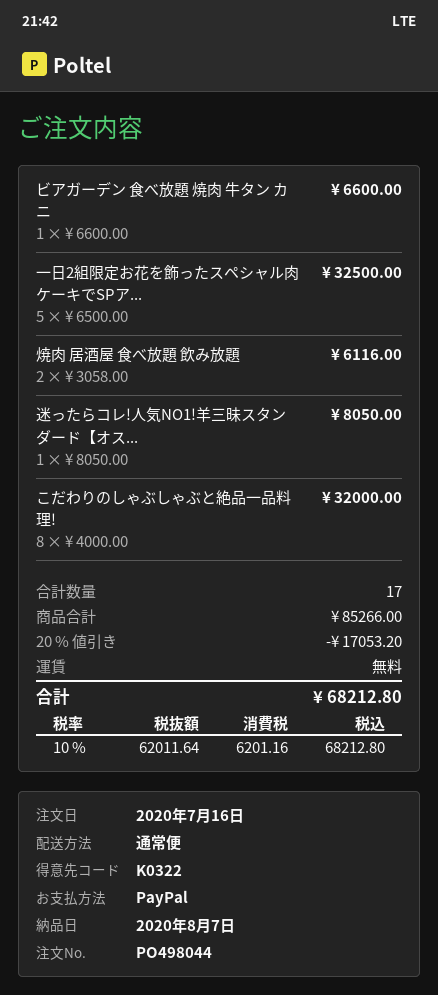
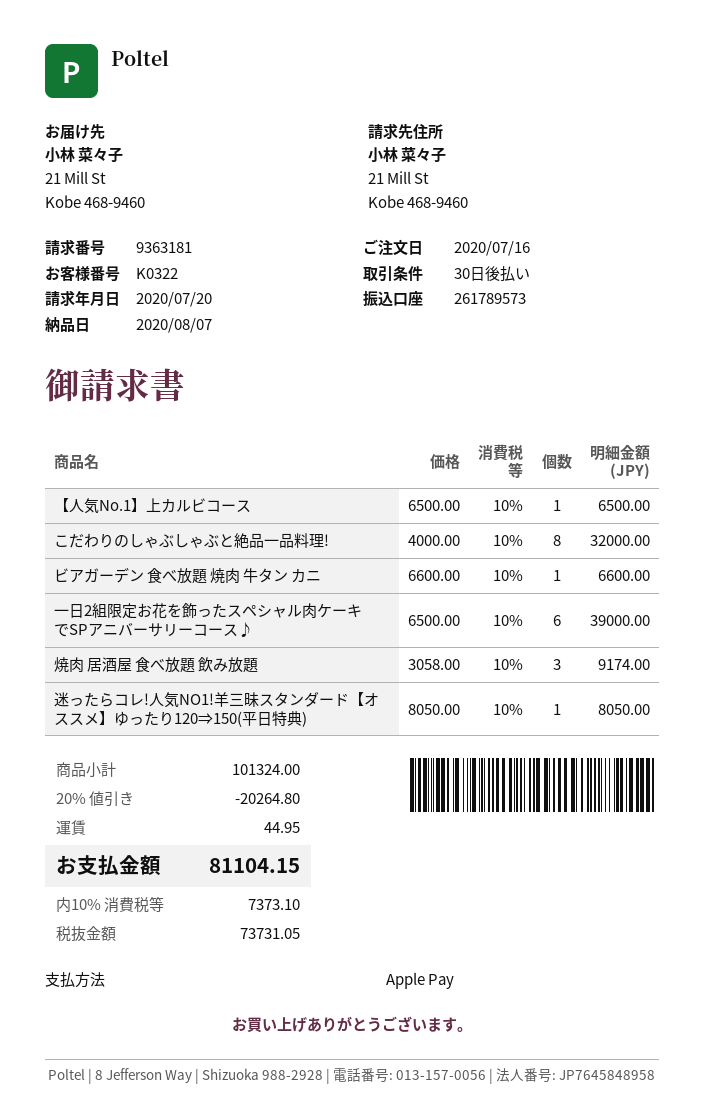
payment method: PayPal -> Apple Pay
一日2組限定お花を飾ったスペシャル肉ケーキでSPア...: 5 x 6500.00 = 32500.00 -> 6 x 6500.00 = 39000.00
焼肉 居酒屋 食べ放題 飲み放題: 2 x 3058.00 = 6116.00 -> 3 x 3058.00 = 9174.00
【人気No.1】上カルビコース: none -> 1 x 6500.00 = 6500.00
subtotal: 85266.00 -> 101324.00
discount: 20% = 17053.20 -> 20% = 20264.80
shipping: 0.00 -> 44.95
net: 62011.64 -> 73731.05
tax: 10% = 6201.16 -> 10% = 7373.10
total: 68212.80 -> 81104.15

